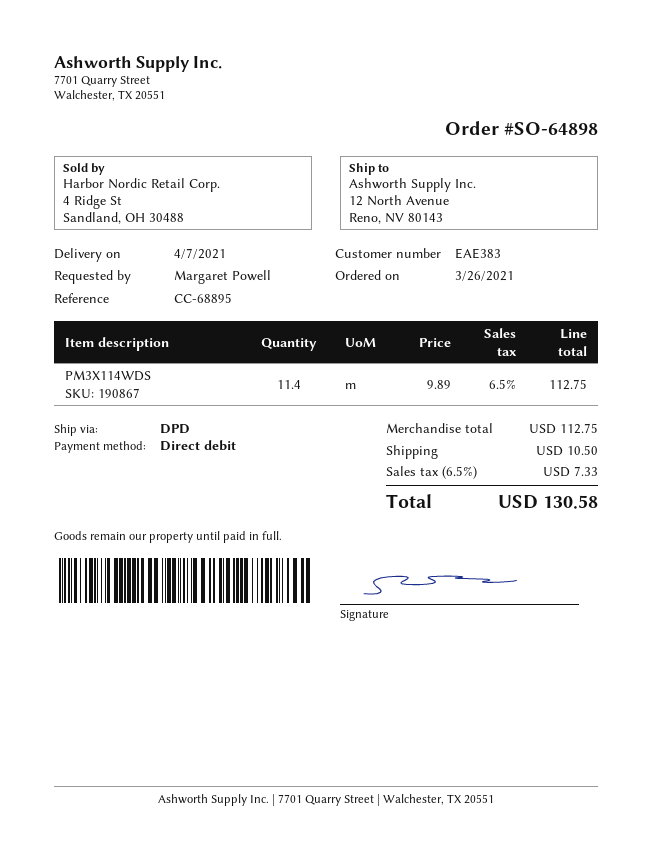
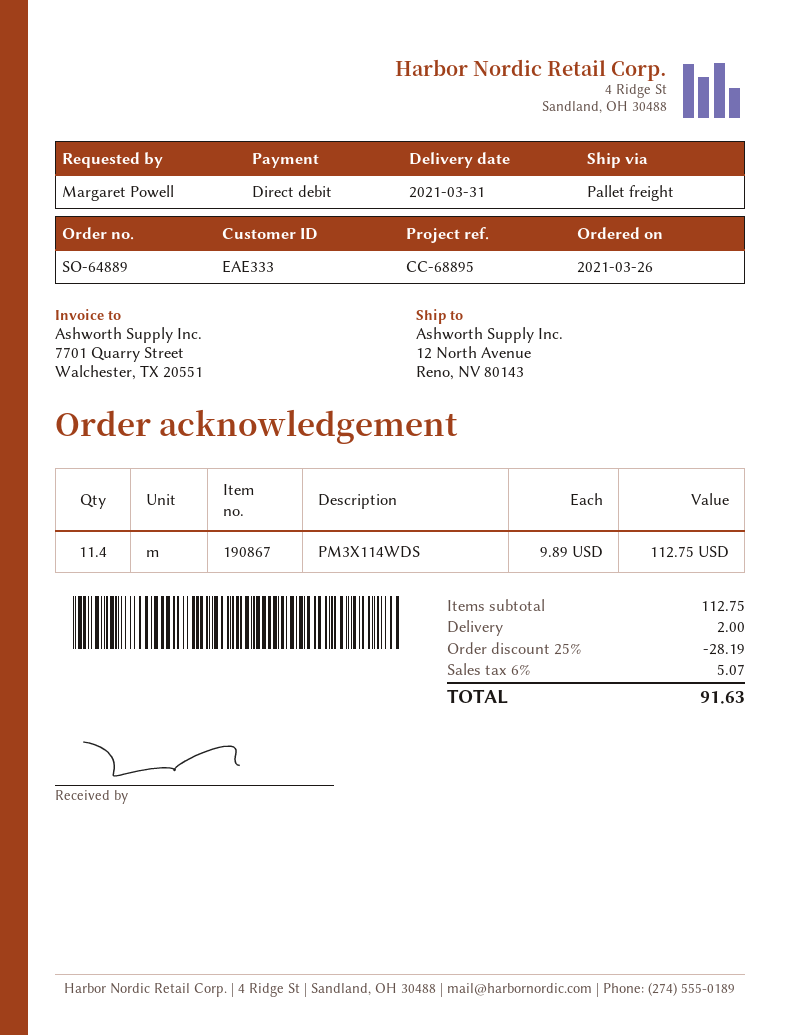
order number: SO-64898 -> SO-64889
delivery date: 2021-04-07 -> 2021-03-31
customer number: EAE383 -> EAE333
shipping method: DPD -> pallet freight
discount: none -> 25% = 28.19
shipping: 10.50 -> 2.00
tax: 6.5% = 7.33 -> 6% = 5.07
total: 130.58 -> 91.63

